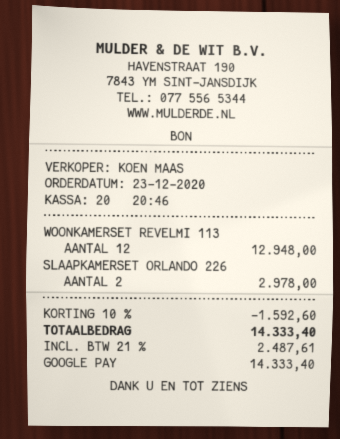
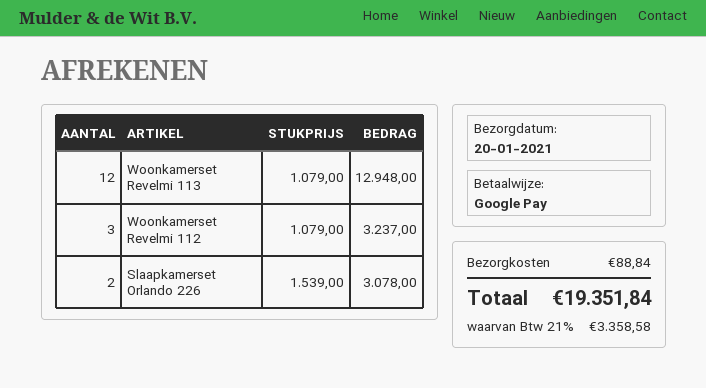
SLAAPKAMERSET ORLANDO 226: 2 for 2978.00 -> 2 for 3078.00
Woonkamerset Revelmi 112: none -> 3 for 3237.00
discount: 10% = 1592.60 -> none
shipping: none -> 88.84
tax: 21% = 2487.61 -> 21% = 3358.58
total: 14333.40 -> 19351.84

